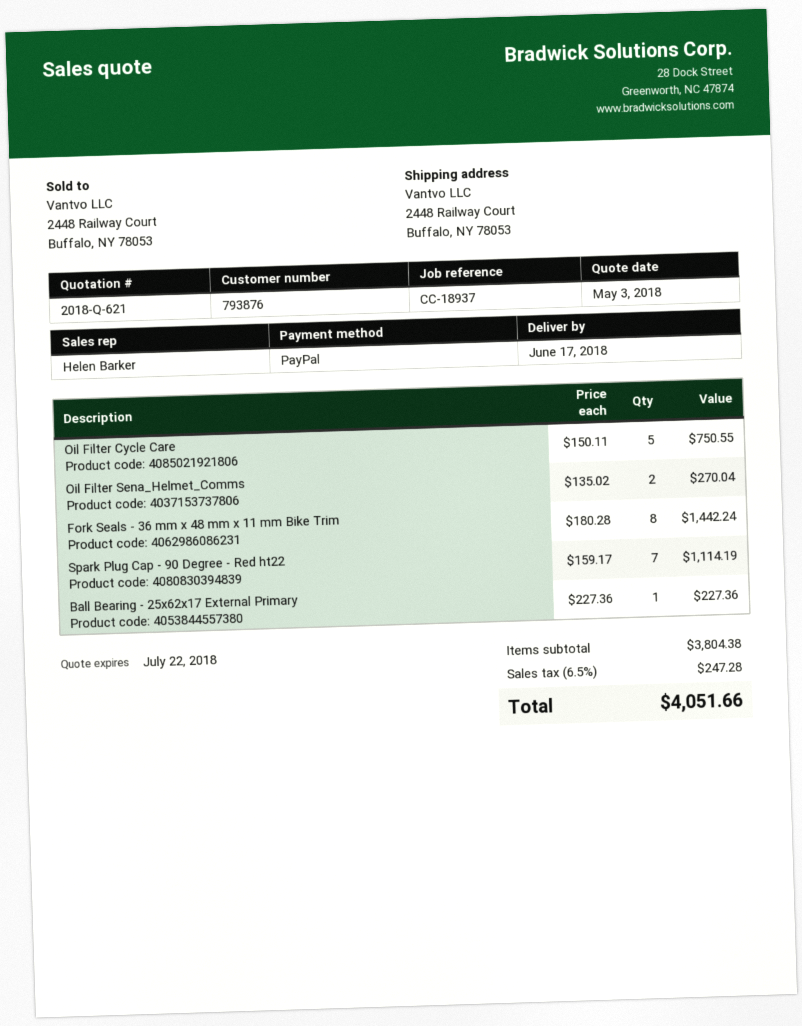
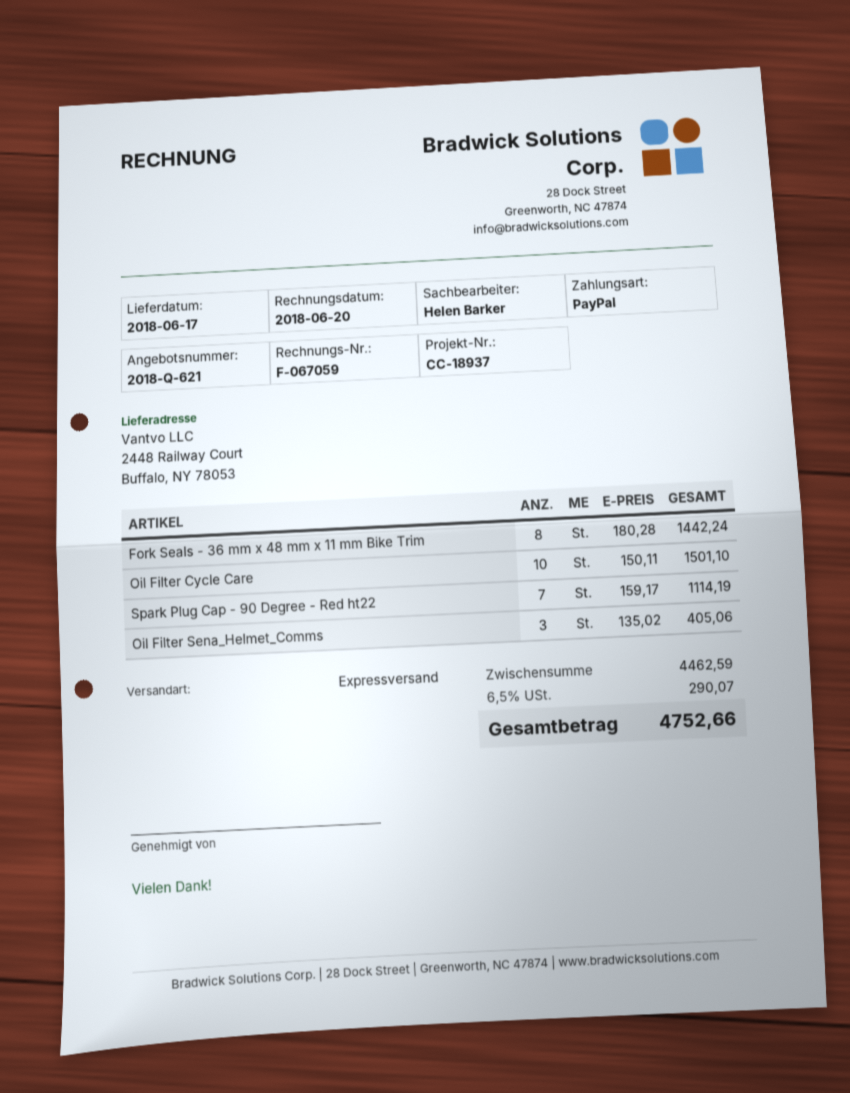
Oil Filter Cycle Care: 5 x 150.11 = 750.55 -> 10 x 150.11 = 1501.10
Oil Filter Sena_Helmet_Comms: 2 x 135.02 = 270.04 -> 3 x 135.02 = 405.06
Ball Bearing - 25x62x17 External Primary: 1 x 227.36 = 227.36 -> none
subtotal: 3804.38 -> 4462.59
tax: 6.5% = 247.28 -> 6.5% = 290.07
total: 4051.66 -> 4752.66

